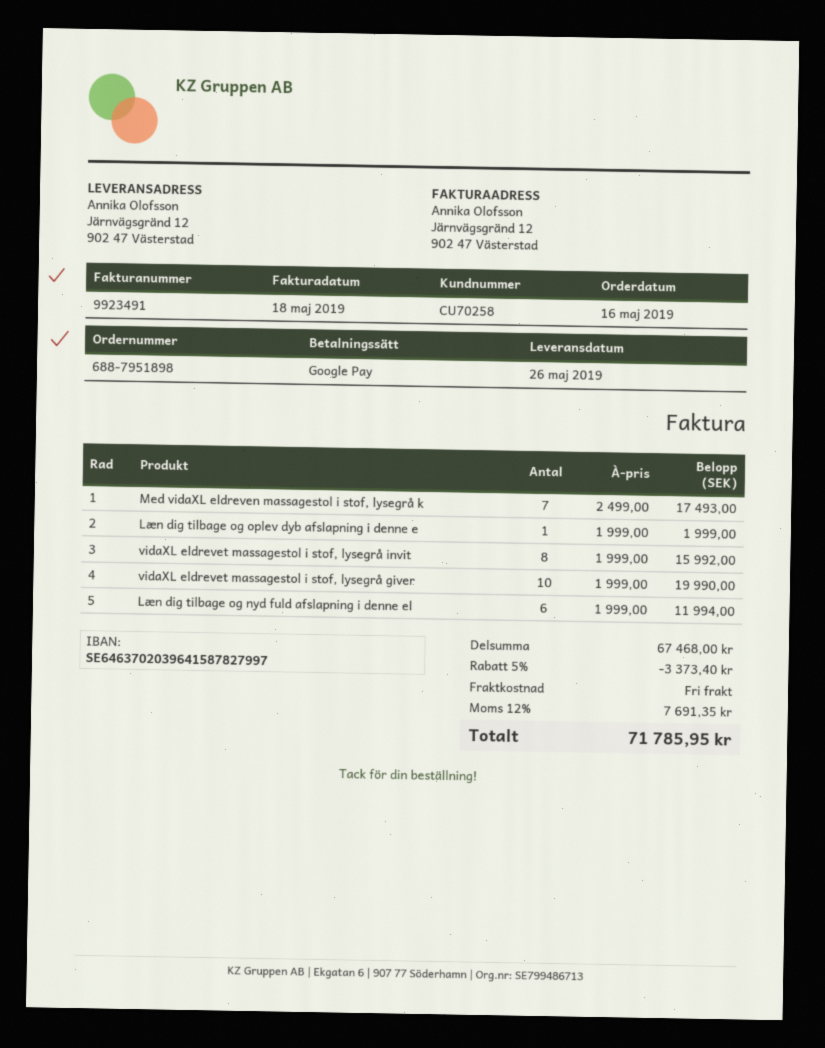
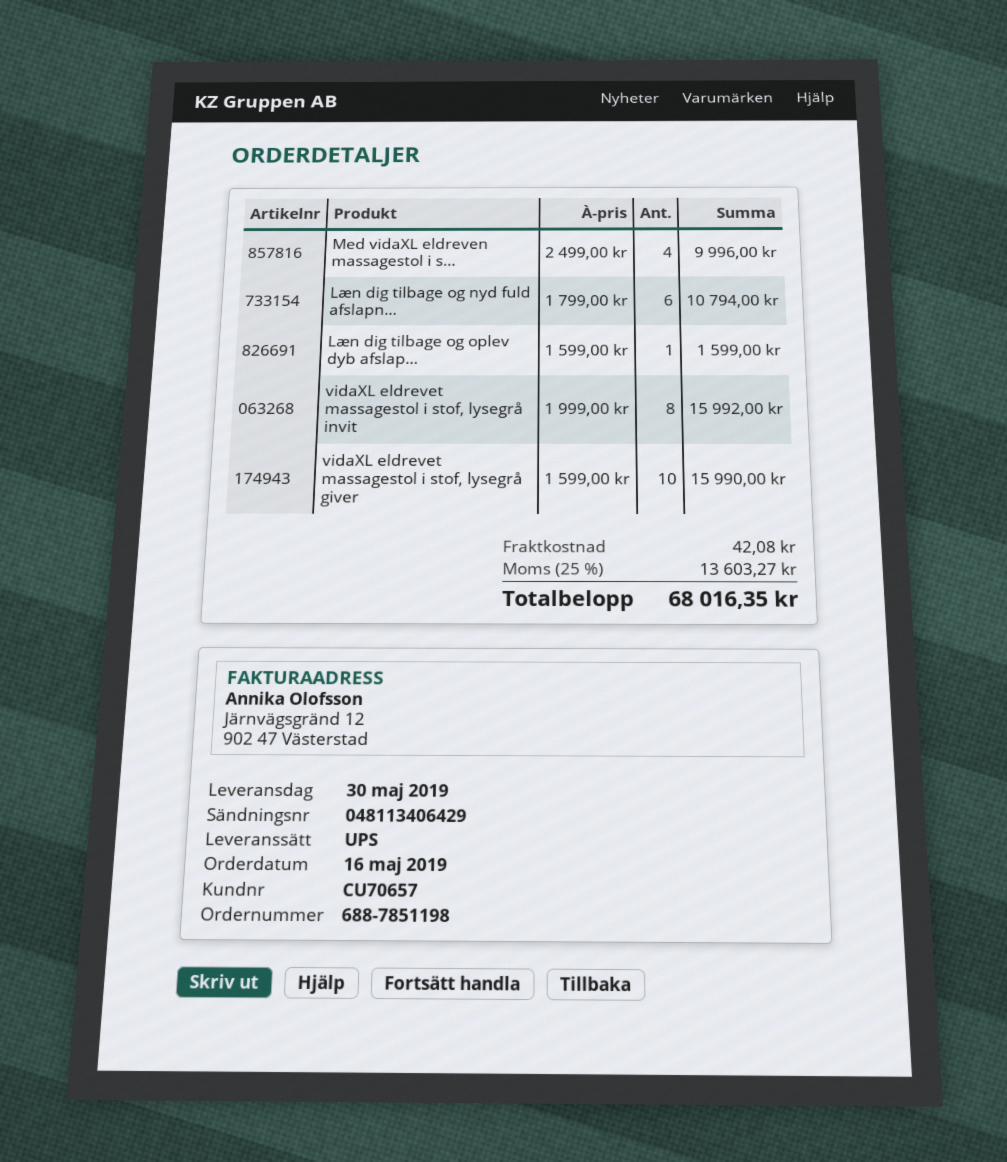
order number: 688-7951898 -> 688-7851198
delivery date: 2019-05-26 -> 2019-05-30
customer number: CU70258 -> CU70657
Med vidaXL eldreven massagestol i stof, lysegrå k: 7 x 2499.00 = 17493.00 -> 4 x 2499.00 = 9996.00
Læn dig tilbage og oplev dyb afslapning i denne e: 1 x 1999.00 = 1999.00 -> 1 x 1599.00 = 1599.00
vidaXL eldrevet massagestol i stof, lysegrå giver: 10 x 1999.00 = 19990.00 -> 10 x 1599.00 = 15990.00
Læn dig tilbage og nyd fuld afslapning i denne el: 6 x 1999.00 = 11994.00 -> 6 x 1799.00 = 10794.00
discount: 5% = 3373.40 -> none
shipping: 0.00 -> 42.08
tax: 12% = 7691.35 -> 25% = 13603.27
total: 71785.95 -> 68016.35

